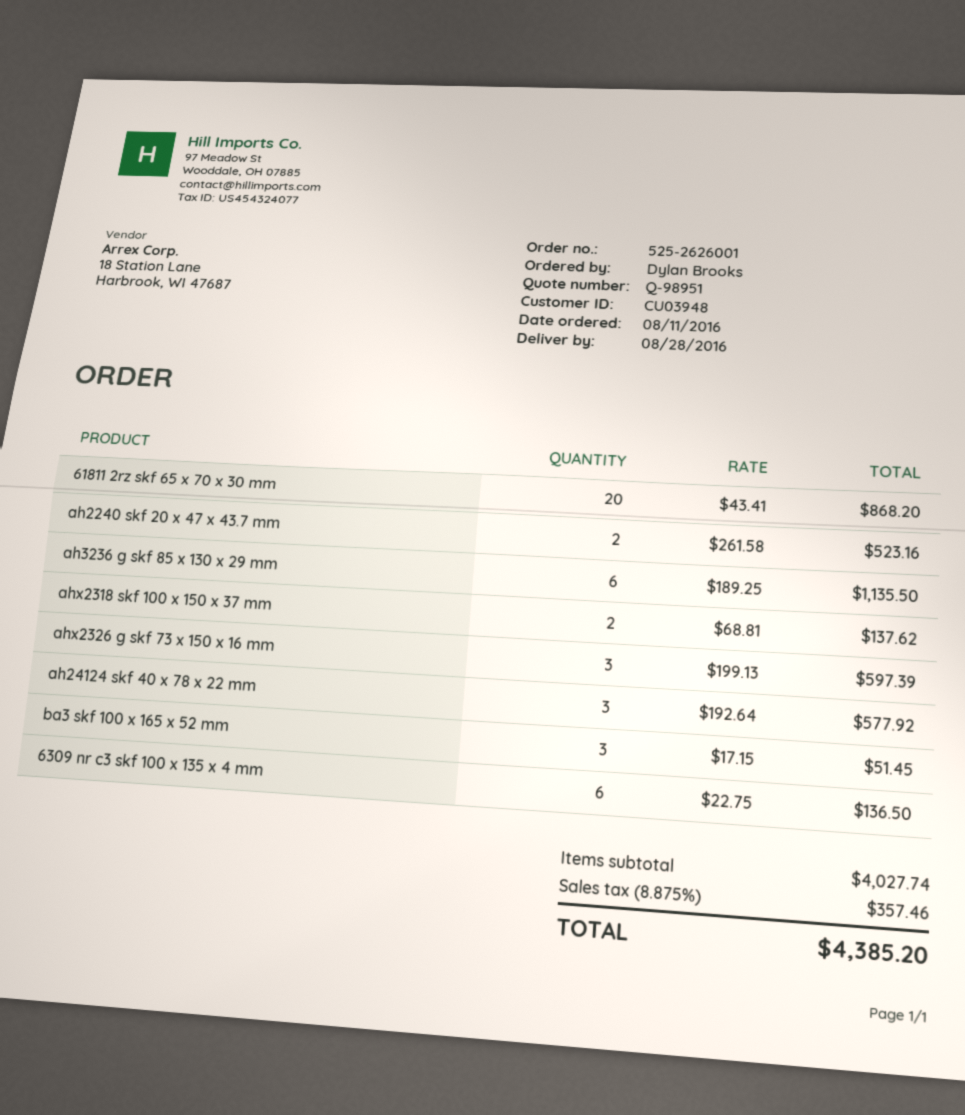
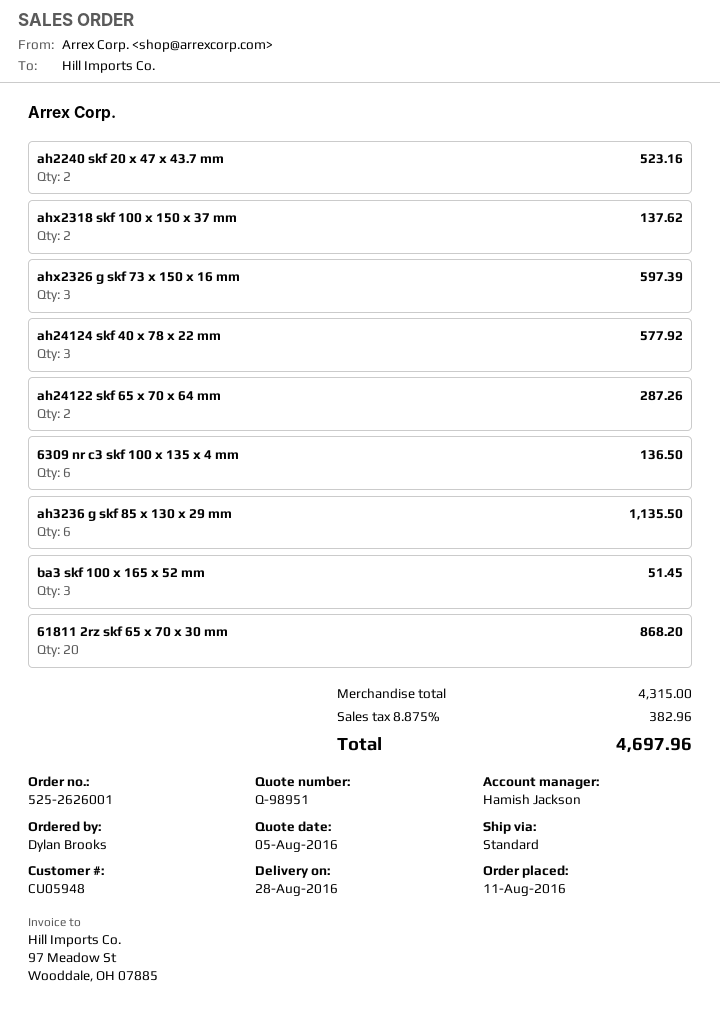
customer number: CU03948 -> CU05948
ah24122 skf 65 x 70 x 64 mm: none -> 2 for 287.26
subtotal: 4027.74 -> 4315.00
tax: 8.875% = 357.46 -> 8.875% = 382.96
total: 4385.20 -> 4697.96

